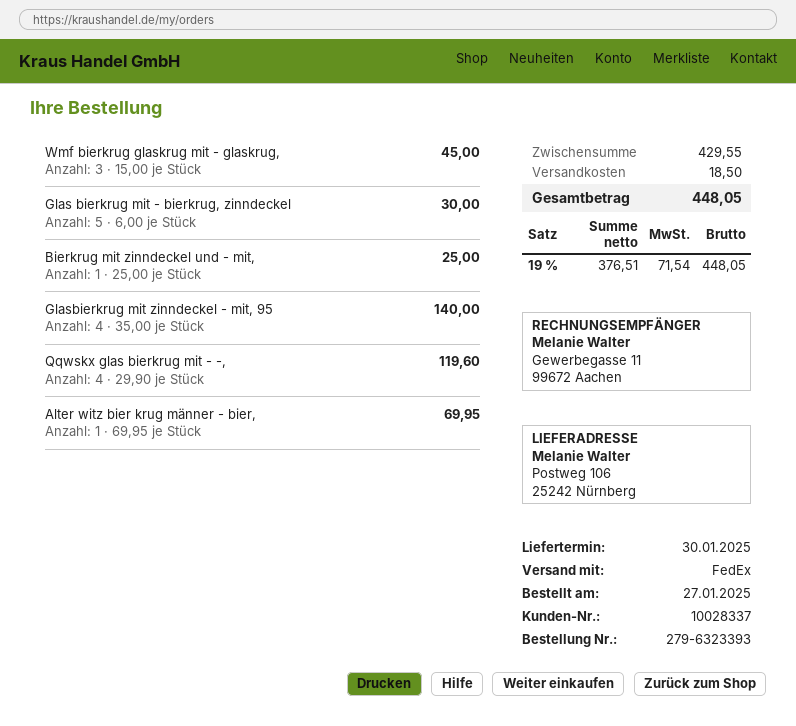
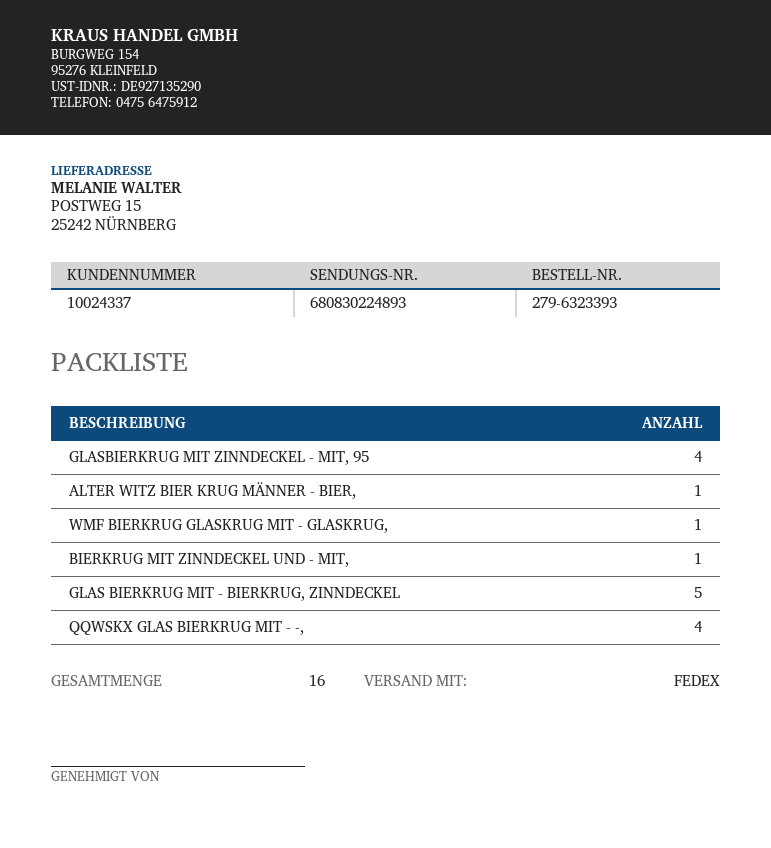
customer number: 10028337 -> 10024337
ship to: Postweg 106, 25242 Nürnberg -> POSTWEG 15, 25242 NÜRNBERG
Wmf bierkrug glaskrug mit - glaskrug,: 3 -> 1

